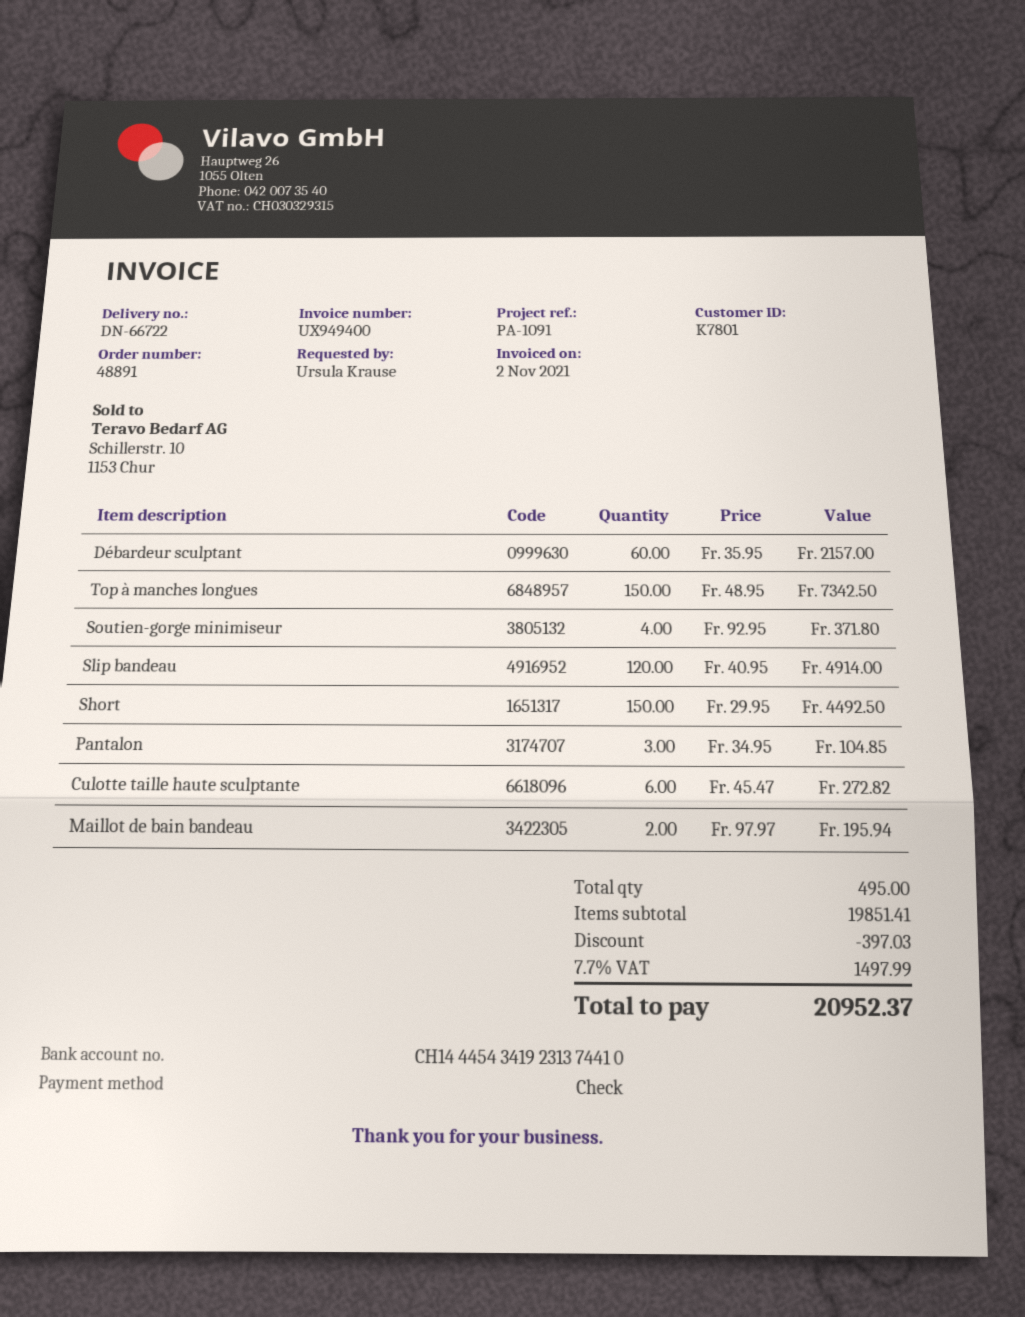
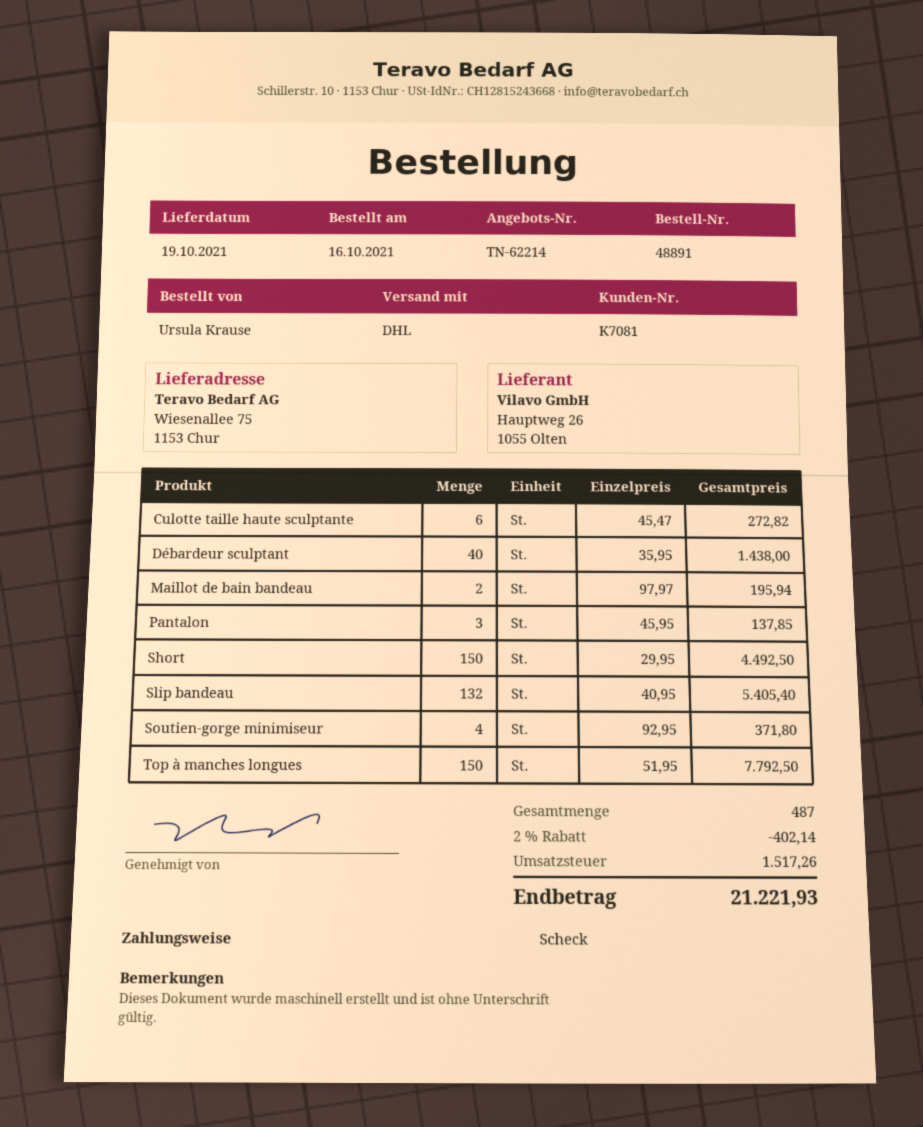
customer number: K7801 -> K7081
Débardeur sculptant: 60 x 35.95 = 2157.00 -> 40 x 35.95 = 1438.00
Top à manches longues: 150 x 48.95 = 7342.50 -> 150 x 51.95 = 7792.50
Slip bandeau: 120 x 40.95 = 4914.00 -> 132 x 40.95 = 5405.40
Pantalon: 3 x 34.95 = 104.85 -> 3 x 45.95 = 137.85
total quantity: 495 -> 487
discount: 397.03 -> 402.14
tax: 1497.99 -> 1517.26
total: 20952.37 -> 21221.93

